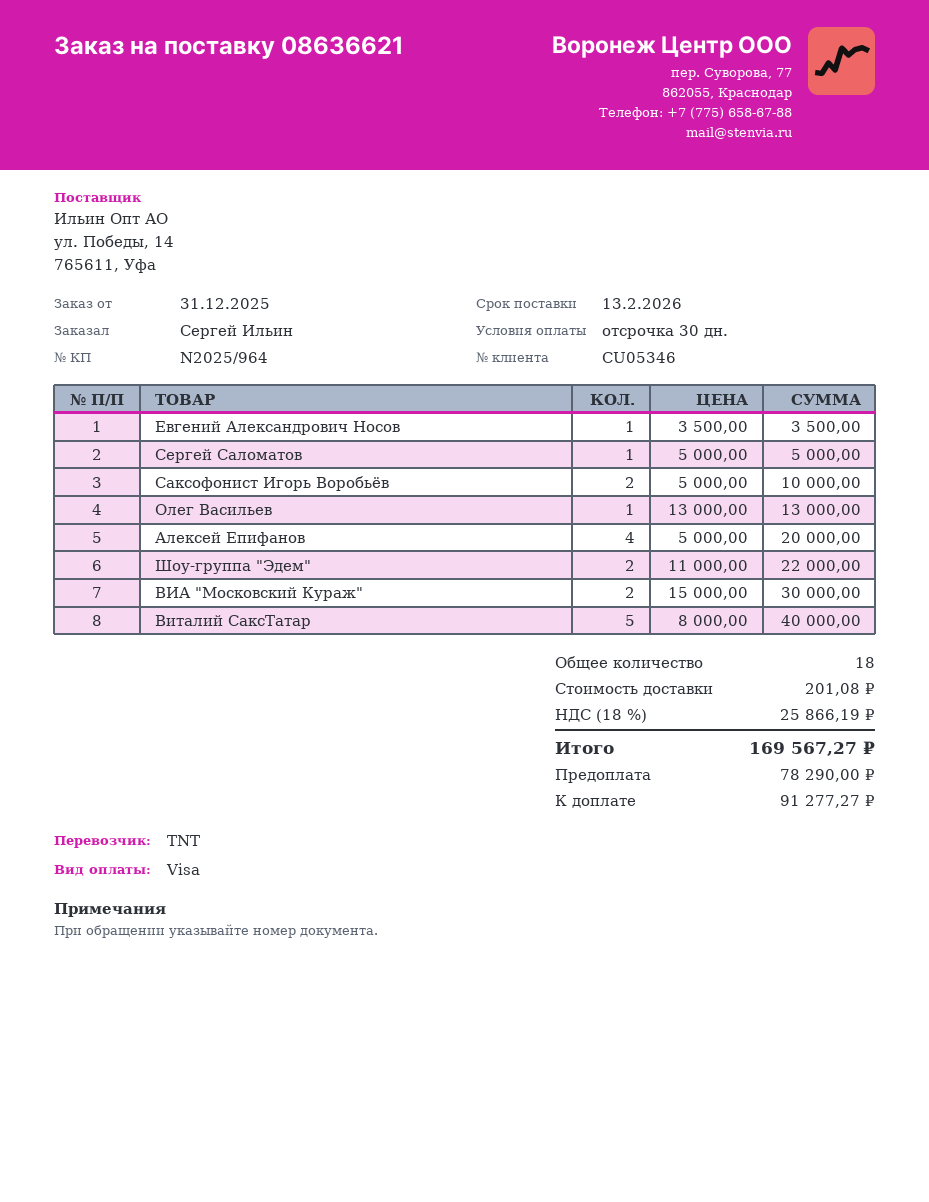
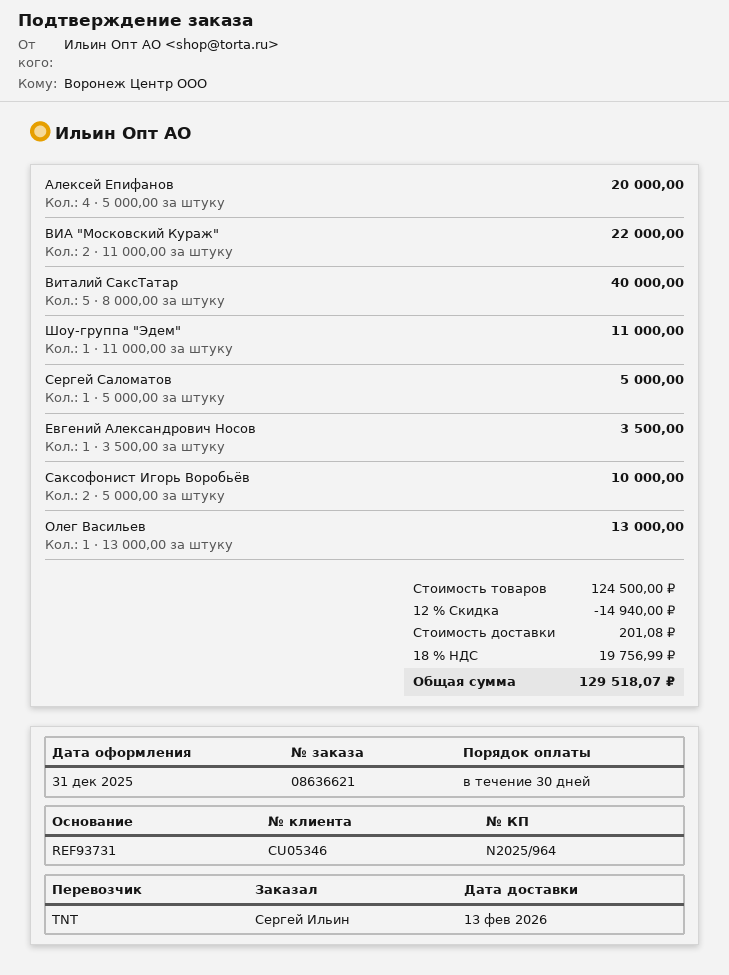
Шоу-группа "Эдем": 2 x 11000.00 = 22000.00 -> 1 x 11000.00 = 11000.00
ВИА "Московский Кураж": 2 x 15000.00 = 30000.00 -> 2 x 11000.00 = 22000.00
discount: none -> 12% = 14940.00
tax: 18% = 25866.19 -> 18% = 19756.99
total: 169567.27 -> 129518.07

